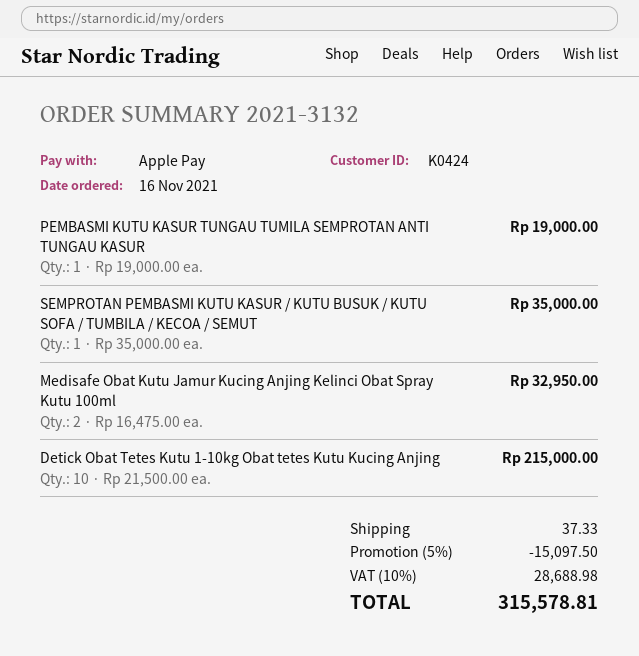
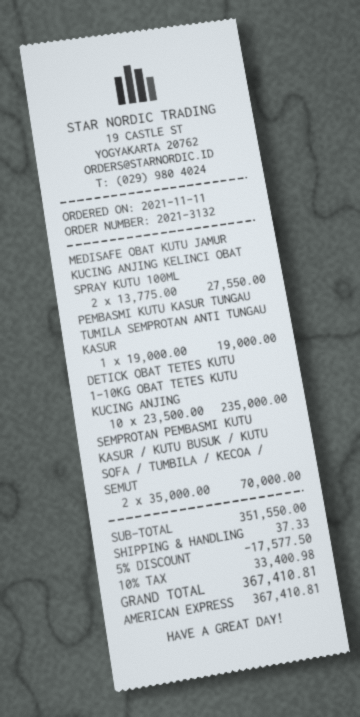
order date: 2021-11-16 -> 2021-11-11
payment method: Apple Pay -> American Express
SEMPROTAN PEMBASMI KUTU KASUR / KUTU BUSUK / KUTU SOFA / TUMBILA / KECOA / SEMUT: 1 x 35000.00 = 35000.00 -> 2 x 35000.00 = 70000.00
Medisafe Obat Kutu Jamur Kucing Anjing Kelinci Obat Spray Kutu 100ml: 2 x 16475.00 = 32950.00 -> 2 x 13775.00 = 27550.00
Detick Obat Tetes Kutu 1-10kg Obat tetes Kutu Kucing Anjing: 10 x 21500.00 = 215000.00 -> 10 x 23500.00 = 235000.00
discount: 5% = 15097.50 -> 5% = 17577.50
tax: 10% = 28688.98 -> 10% = 33400.98
total: 315578.81 -> 367410.81

